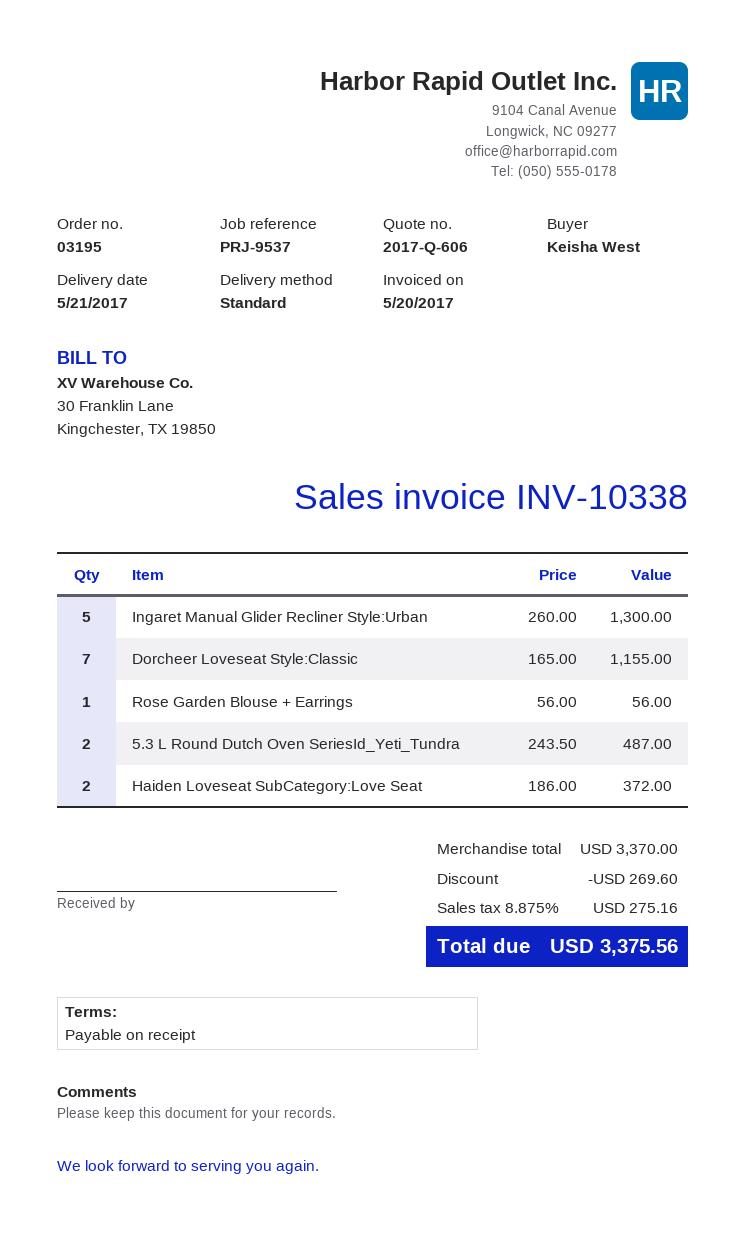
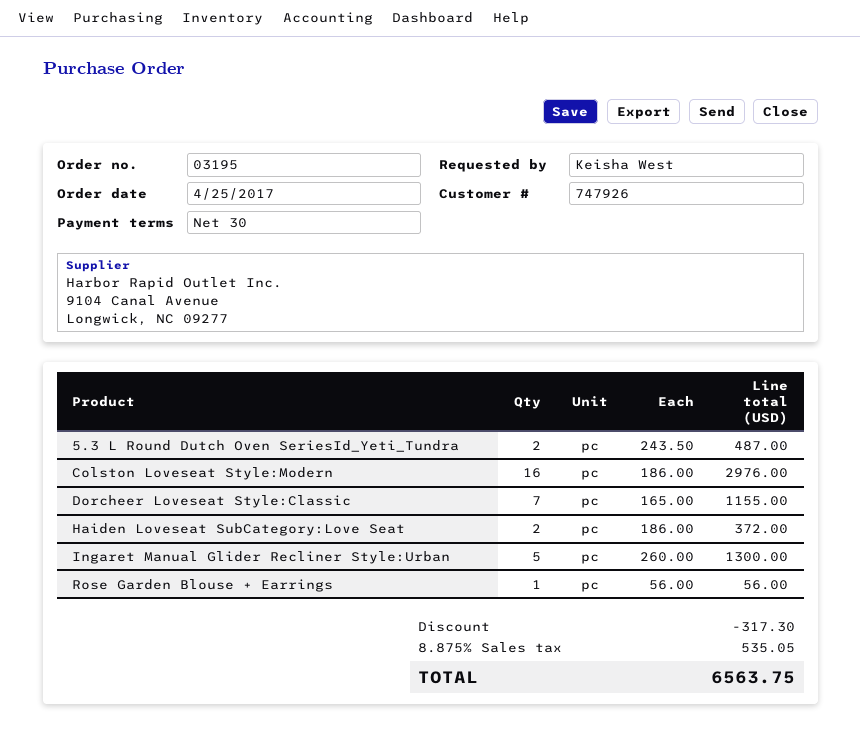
payment terms: on receipt -> 30 days
Colston Loveseat Style:Modern: none -> 16 x 186.00 = 2976.00
discount: 269.60 -> 317.30
tax: 8.875% = 275.16 -> 8.875% = 535.05
total: 3375.56 -> 6563.75

